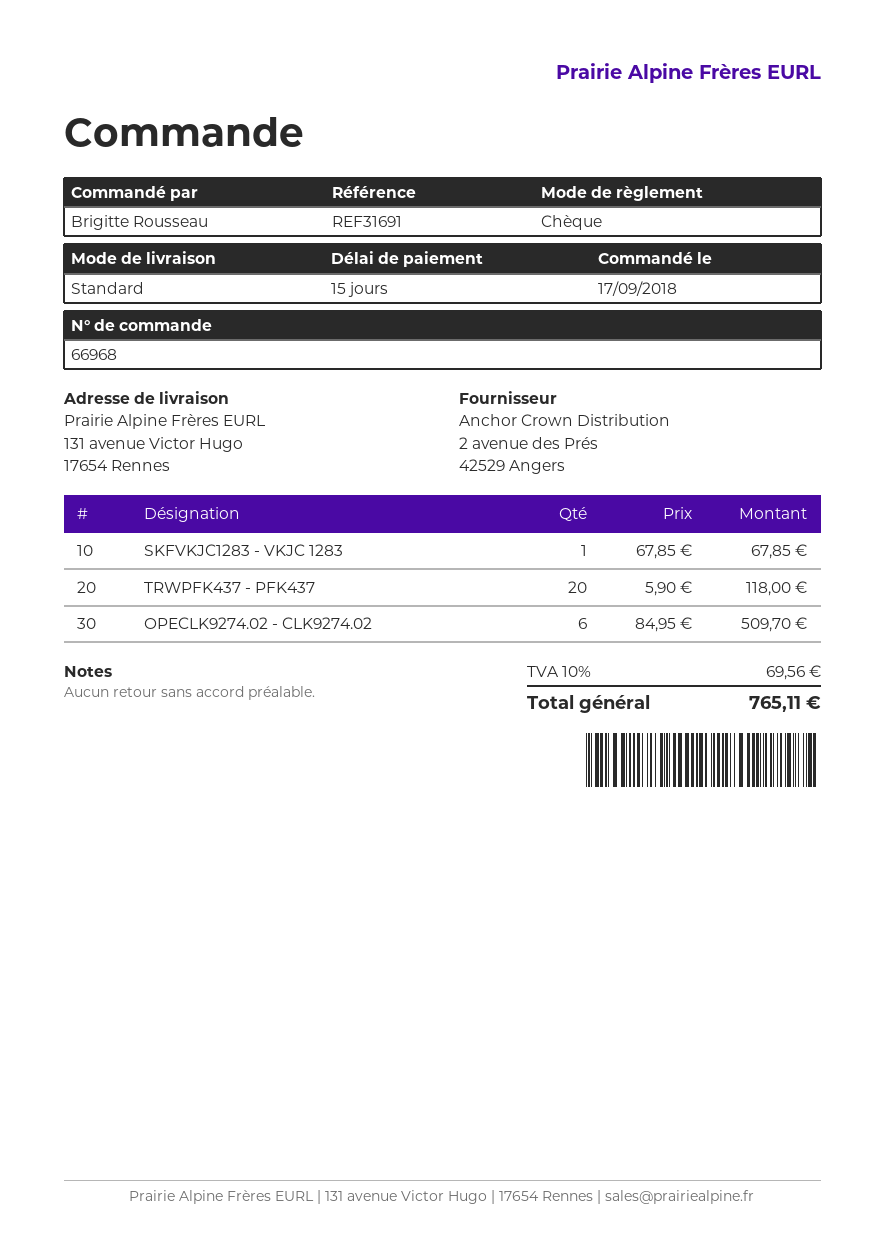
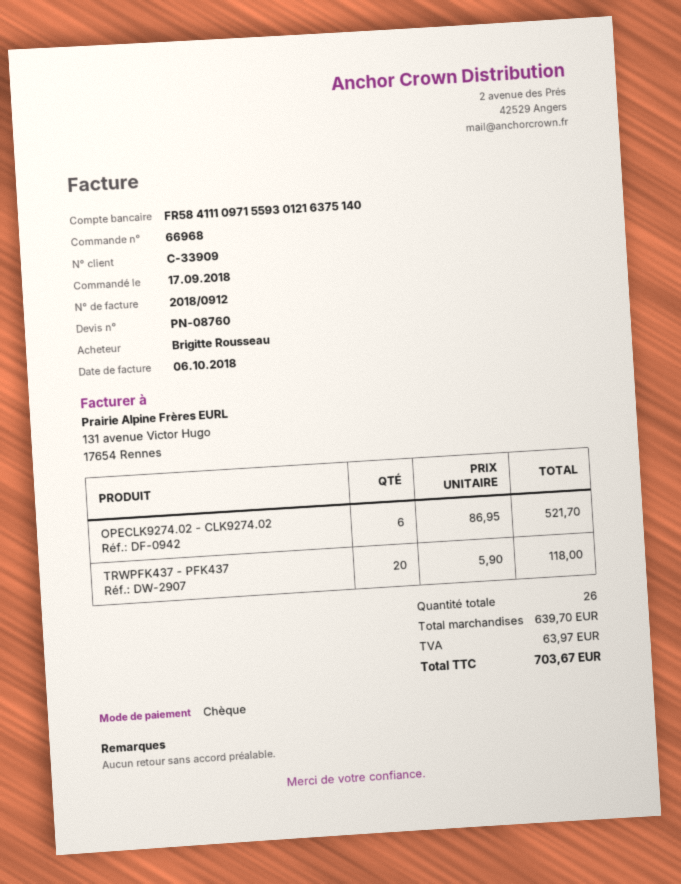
SKFVKJC1283 - VKJC 1283: 1 x 67.85 = 67.85 -> none
OPECLK9274.02 - CLK9274.02: 6 x 84.95 = 509.70 -> 6 x 86.95 = 521.70
tax: 69.56 -> 63.97
total: 765.11 -> 703.67

